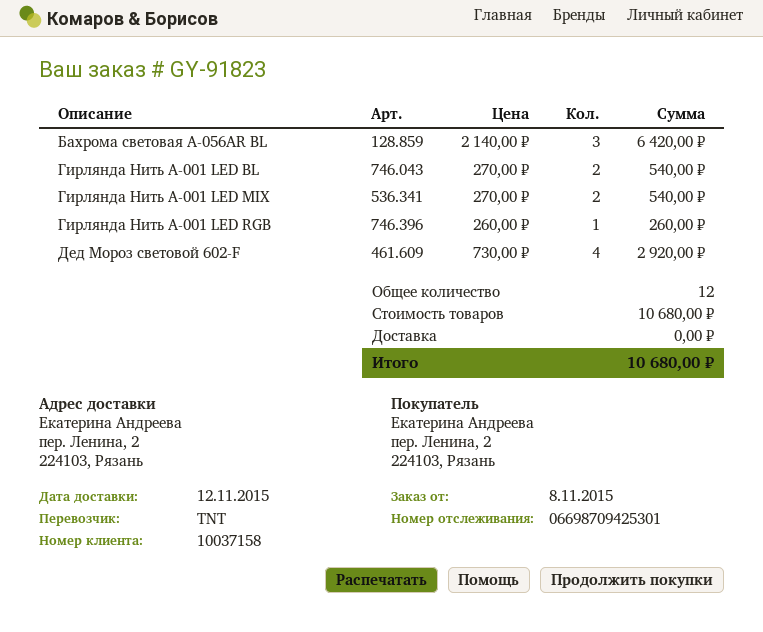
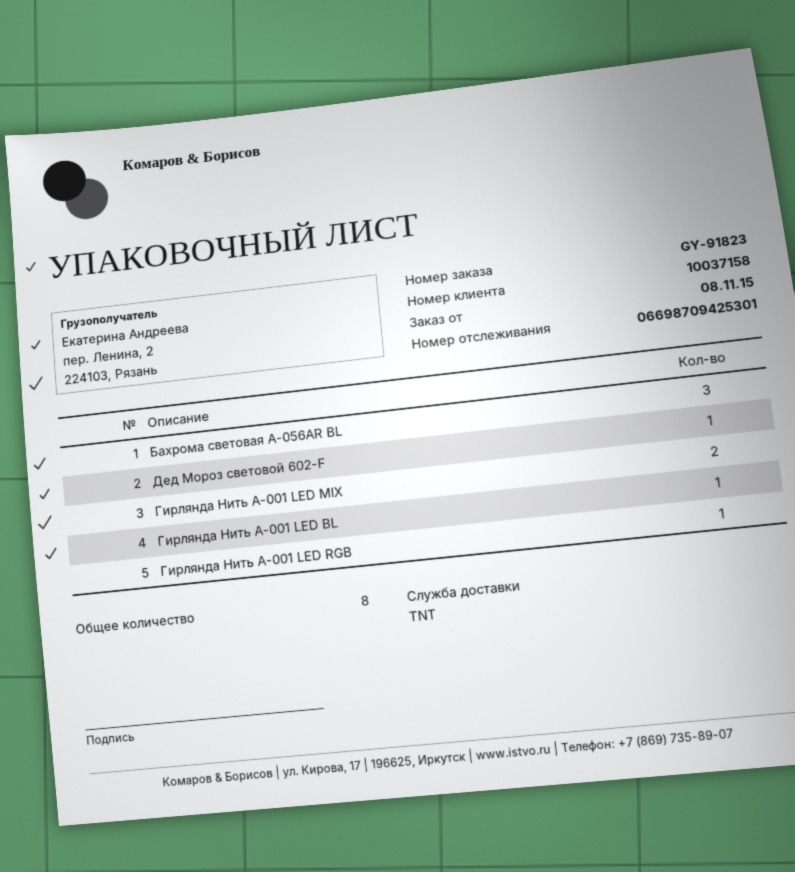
Гирлянда Нить A-001 LED BL: 2 -> 1
Дед Мороз световой 602-F: 4 -> 1
total quantity: 12 -> 8

